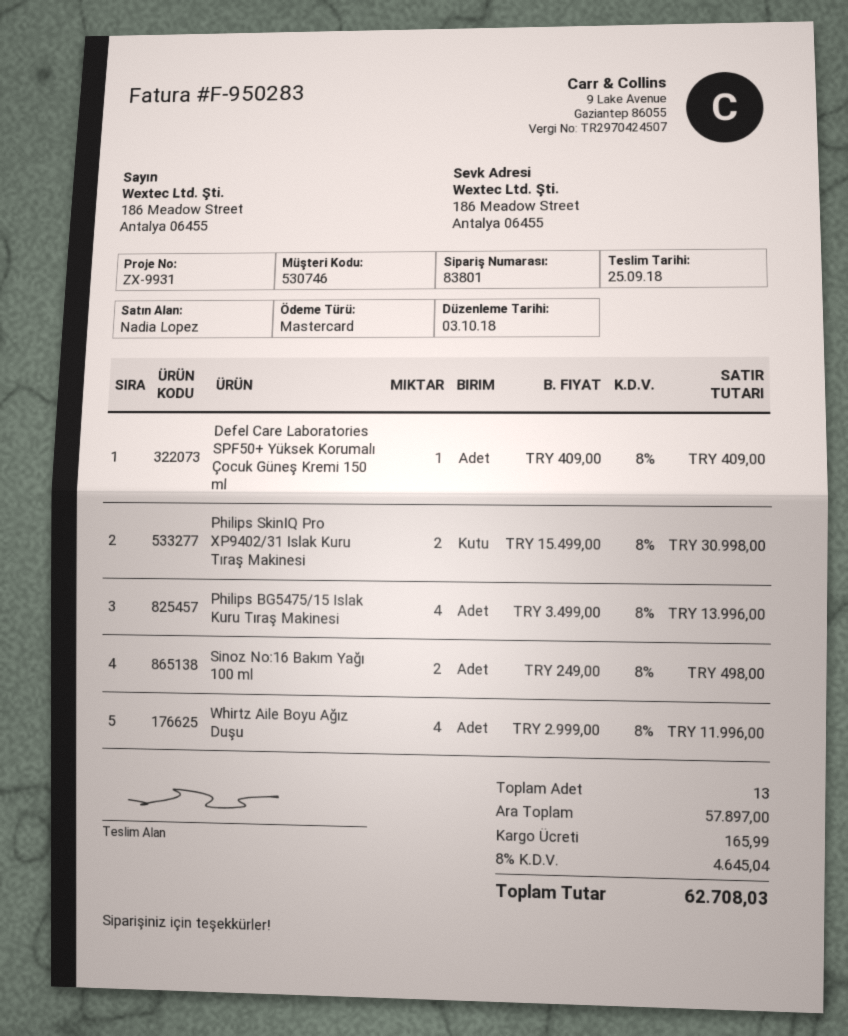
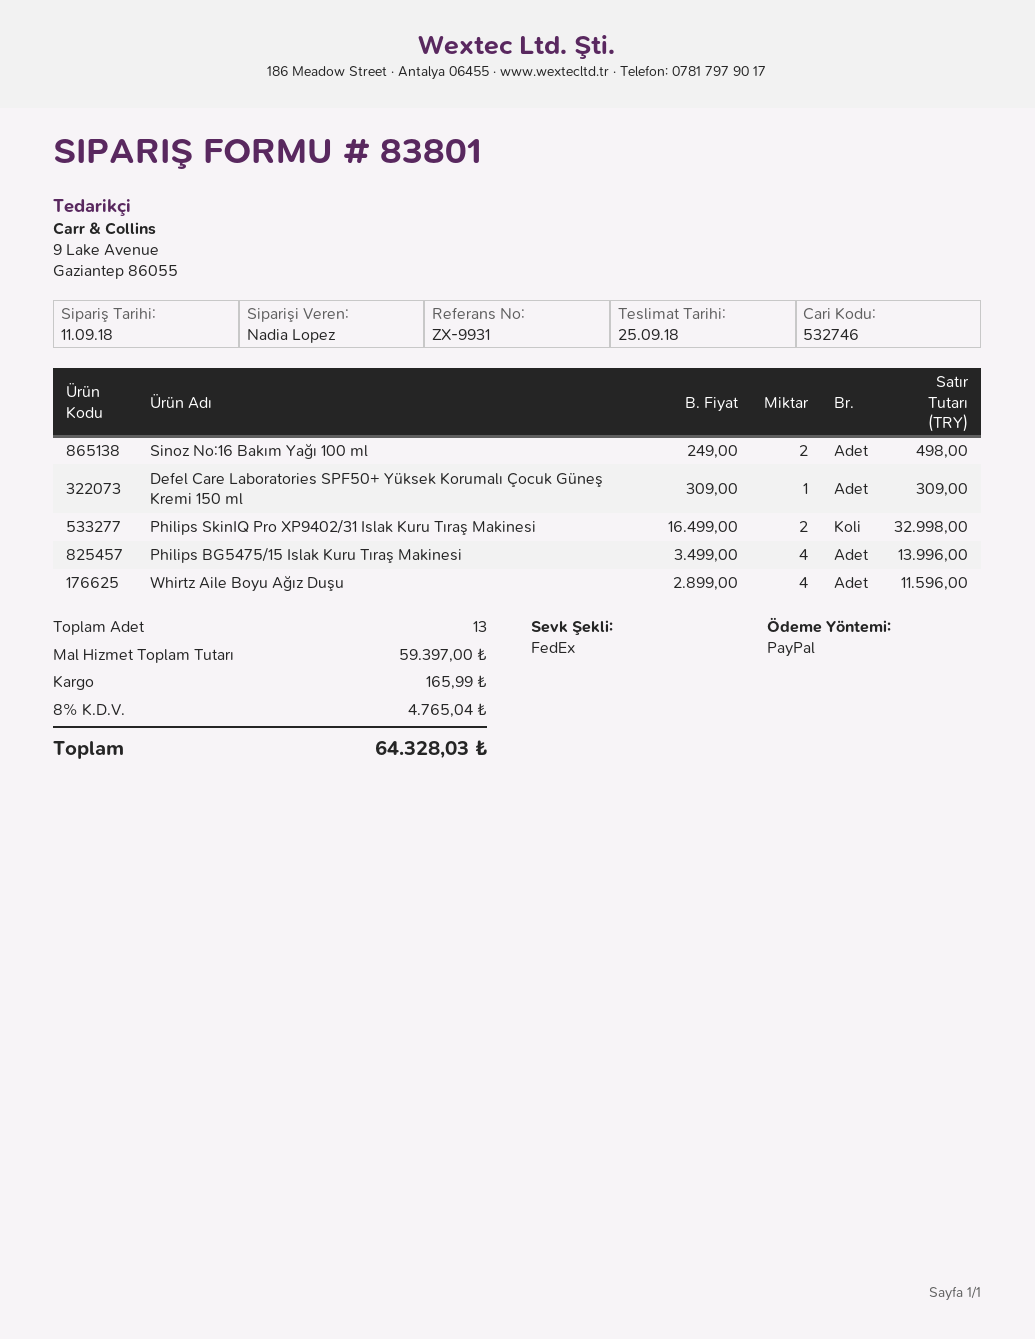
customer number: 530746 -> 532746
payment method: Mastercard -> PayPal
Defel Care Laboratories SPF50+ Yüksek Korumalı Çocuk Güneş Kremi 150 ml: 1 x 409.00 = 409.00 -> 1 x 309.00 = 309.00
Philips SkinIQ Pro XP9402/31 Islak Kuru Tıraş Makinesi: 2 x 15499.00 = 30998.00 -> 2 x 16499.00 = 32998.00
Whirtz Aile Boyu Ağız Duşu: 4 x 2999.00 = 11996.00 -> 4 x 2899.00 = 11596.00
subtotal: 57897.00 -> 59397.00
tax: 8% = 4645.04 -> 8% = 4765.04
total: 62708.03 -> 64328.03

